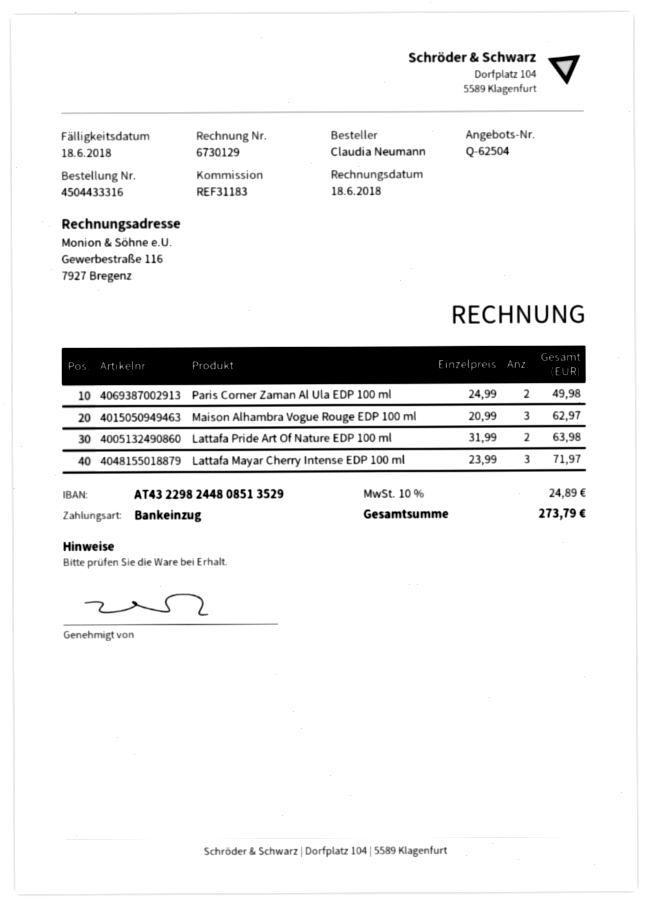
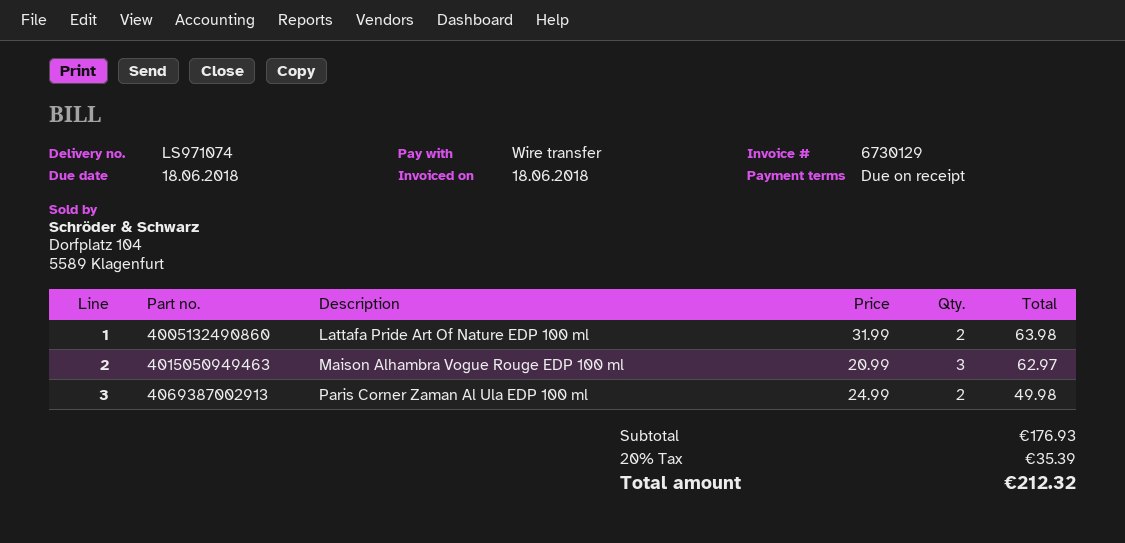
payment method: direct debit -> bank transfer
Lattafa Mayar Cherry Intense EDP 100 ml: 3 x 23.99 = 71.97 -> none
tax: 10% = 24.89 -> 20% = 35.39
total: 273.79 -> 212.32

